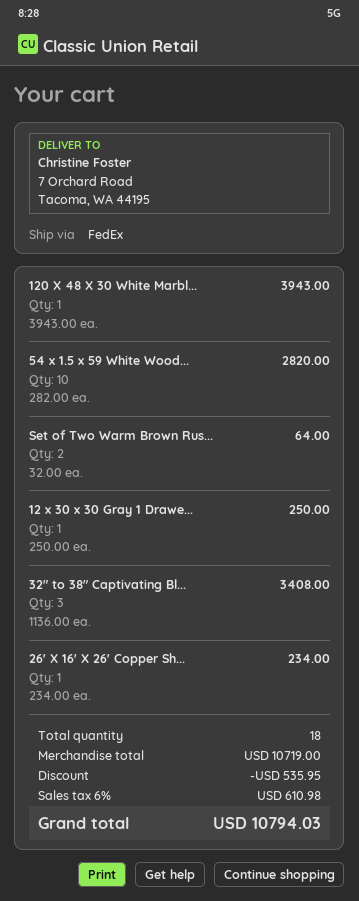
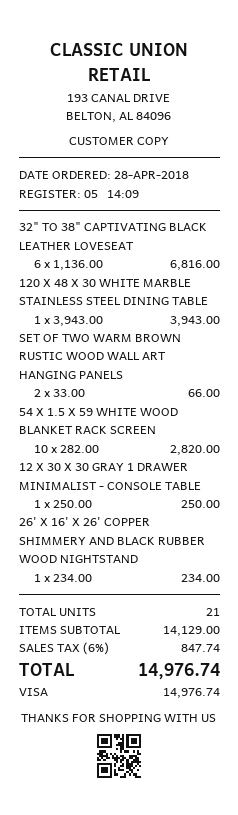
Set of Two Warm Brown Rus...: 2 x 32.00 = 64.00 -> 2 x 33.00 = 66.00
32" to 38" Captivating Bl...: 3 x 1136.00 = 3408.00 -> 6 x 1136.00 = 6816.00
total quantity: 18 -> 21
subtotal: 10719.00 -> 14129.00
discount: 535.95 -> none
tax: 6% = 610.98 -> 6% = 847.74
total: 10794.03 -> 14976.74

